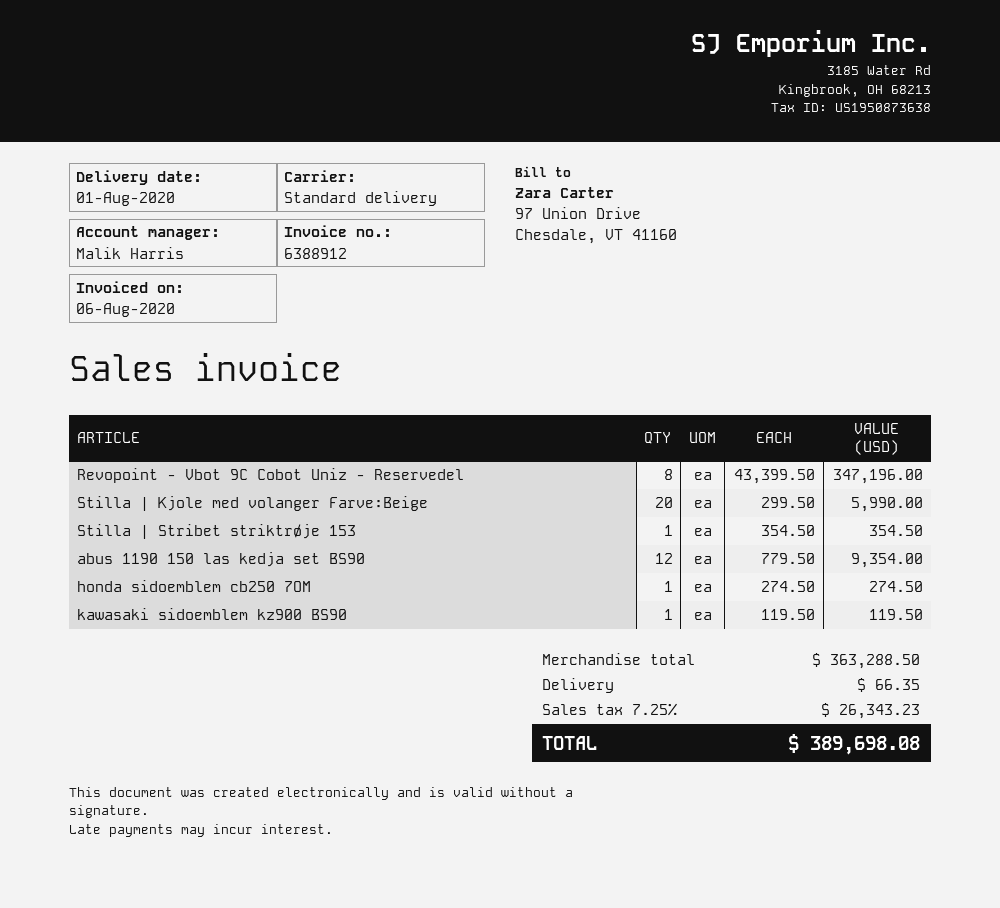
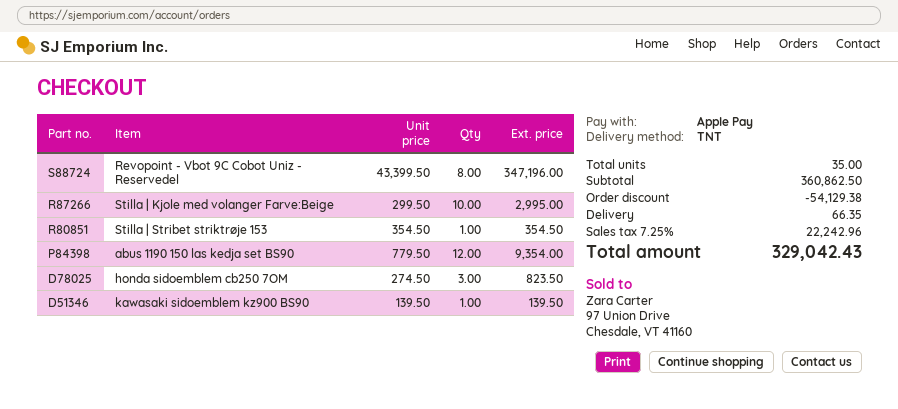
shipping method: standard -> TNT
Stilla | Kjole med volanger Farve:Beige: 20 x 299.50 = 5990.00 -> 10 x 299.50 = 2995.00
honda sidoemblem cb250 7OM: 1 x 274.50 = 274.50 -> 3 x 274.50 = 823.50
kawasaki sidoemblem kz900 BS90: 1 x 119.50 = 119.50 -> 1 x 139.50 = 139.50
subtotal: 363288.50 -> 360862.50
discount: none -> 54129.38
tax: 7.25% = 26343.23 -> 7.25% = 22242.96
total: 389698.08 -> 329042.43

